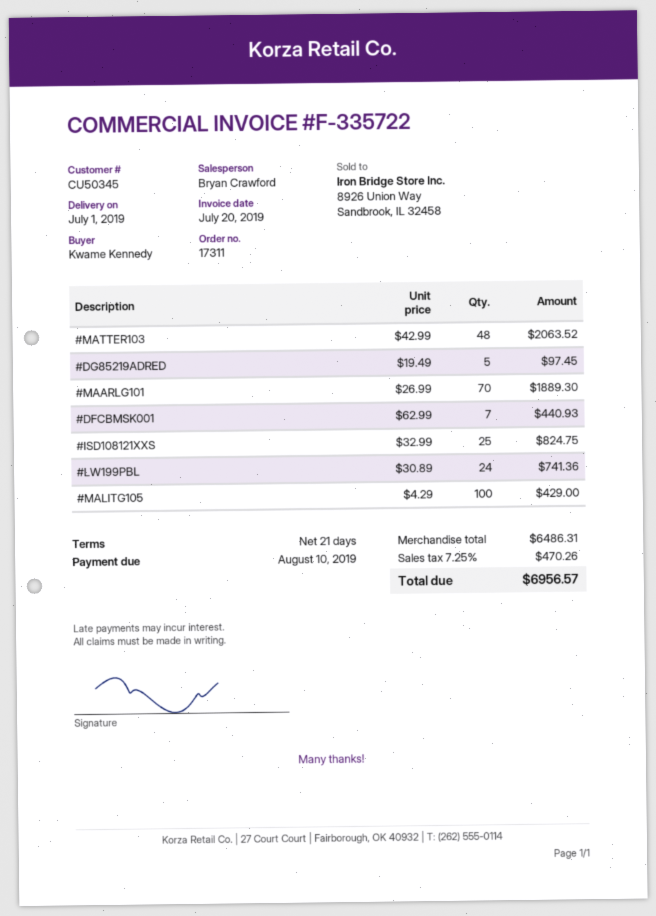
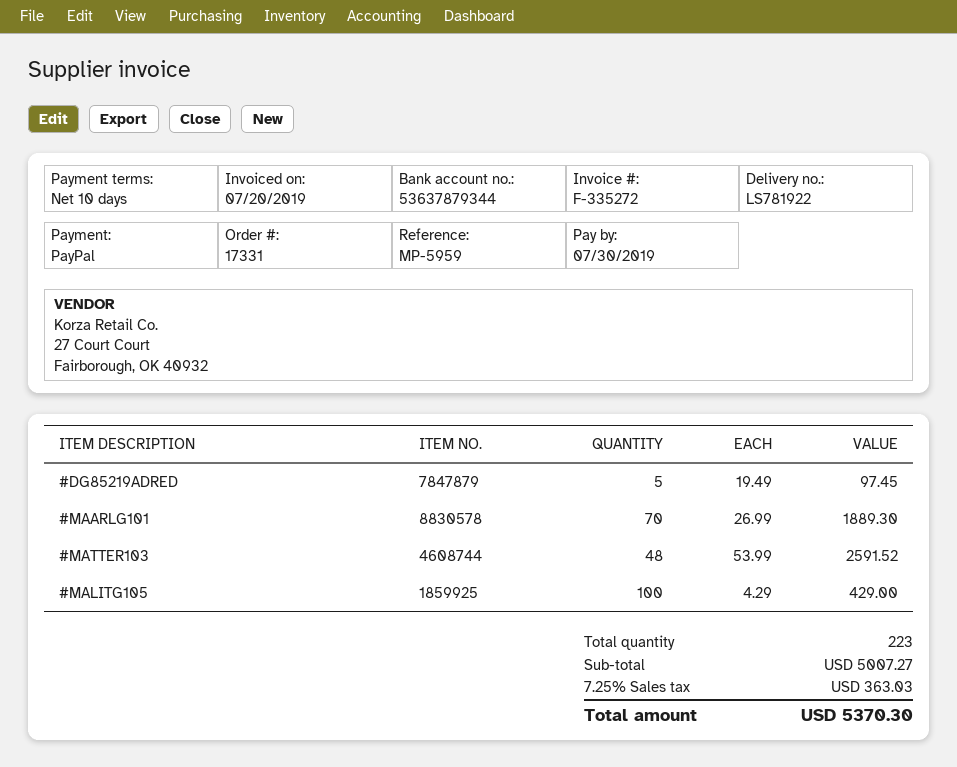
order number: 17311 -> 17331
invoice number: F-335722 -> F-335272
payment terms: 21 days -> 10 days
due date: 2019-08-10 -> 2019-07-30
#MATTER103: 48 x 42.99 = 2063.52 -> 48 x 53.99 = 2591.52
#DFCBMSK001: 7 x 62.99 = 440.93 -> none
#ISD108121XXS: 25 x 32.99 = 824.75 -> none
#LW199PBL: 24 x 30.89 = 741.36 -> none
subtotal: 6486.31 -> 5007.27
tax: 7.25% = 470.26 -> 7.25% = 363.03
total: 6956.57 -> 5370.30

